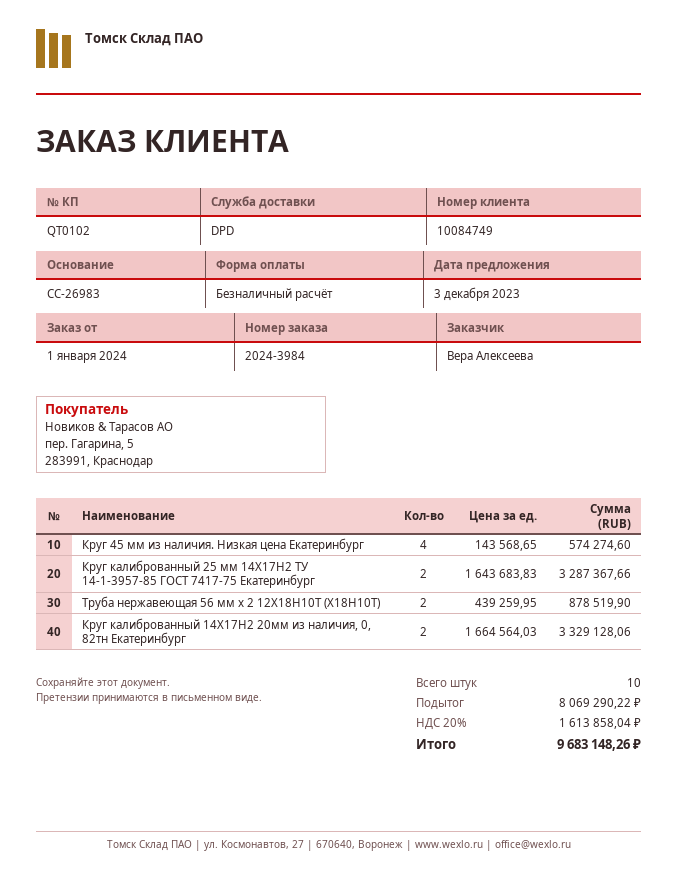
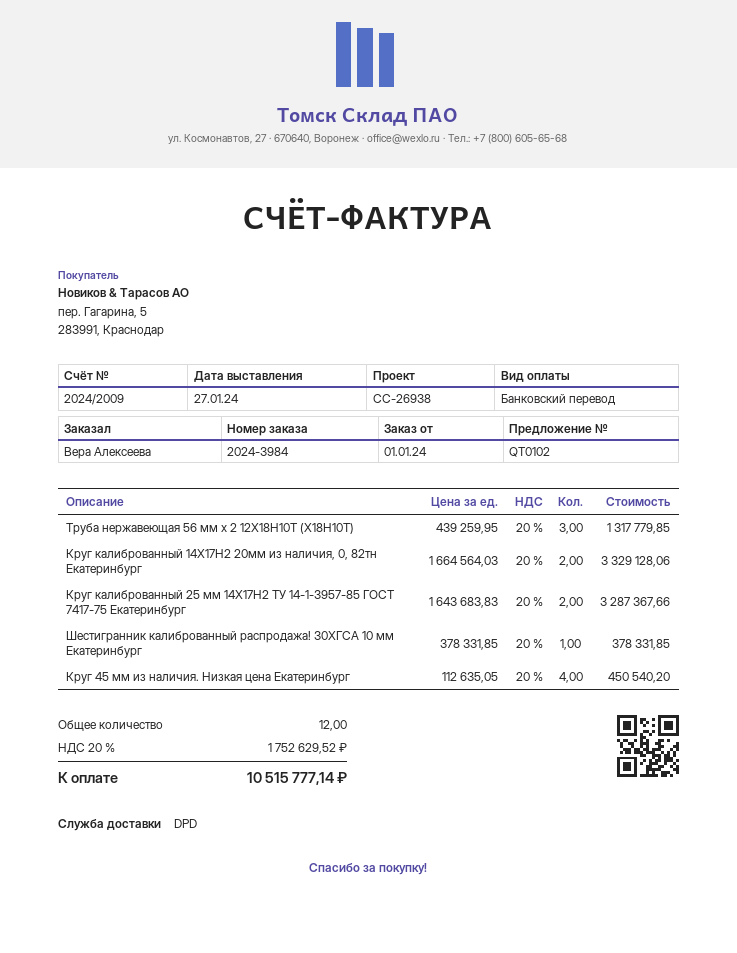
reference: CC-26983 -> CC-26938
Круг 45 мм из наличия. Низкая цена Екатеринбург: 4 x 143568.65 = 574274.60 -> 4 x 112635.05 = 450540.20
Труба нержавеющая 56 мм х 2 12Х18Н10Т (Х18Н10Т): 2 x 439259.95 = 878519.90 -> 3 x 439259.95 = 1317779.85
Шестигранник калиброванный распродажа! 30ХГСА 10 мм Екатеринбург: none -> 1 x 378331.85 = 378331.85
total quantity: 10 -> 12
tax: 20% = 1613858.04 -> 20% = 1752629.52
total: 9683148.26 -> 10515777.14

